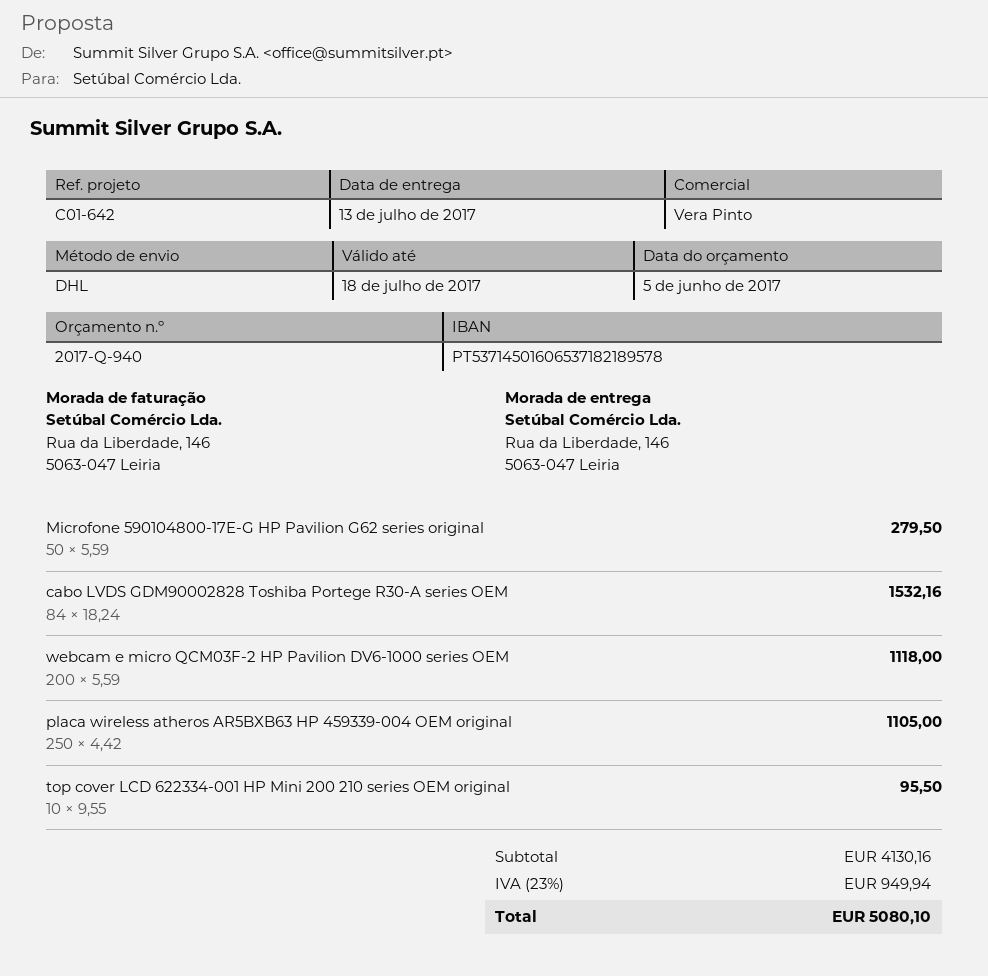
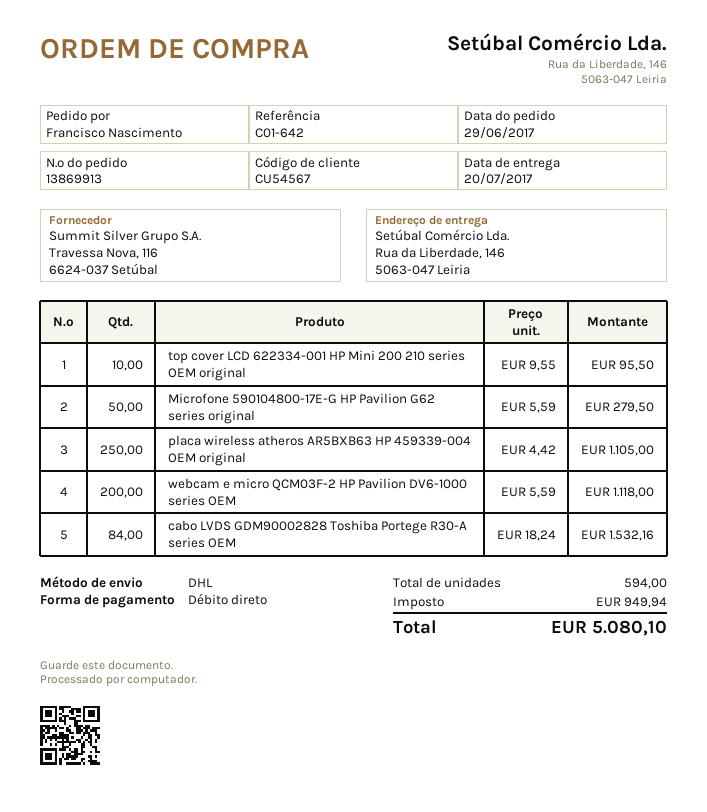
delivery date: 2017-07-13 -> 2017-07-20

